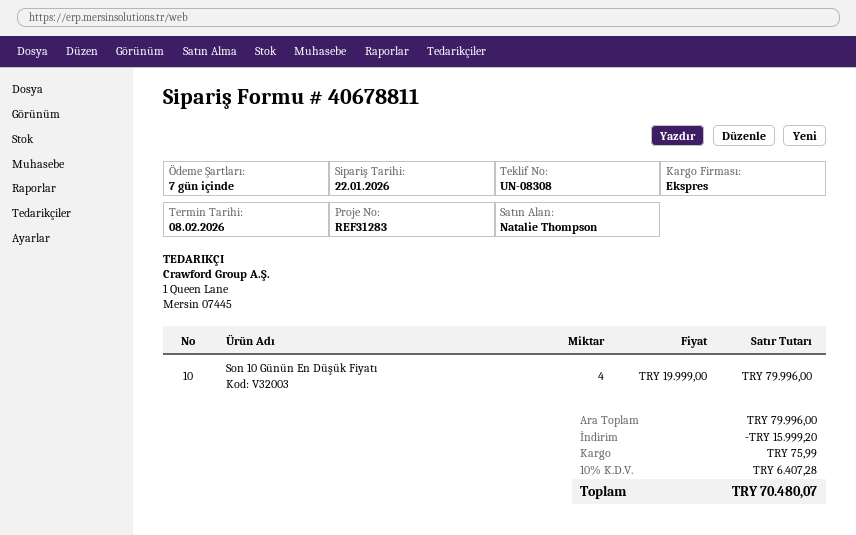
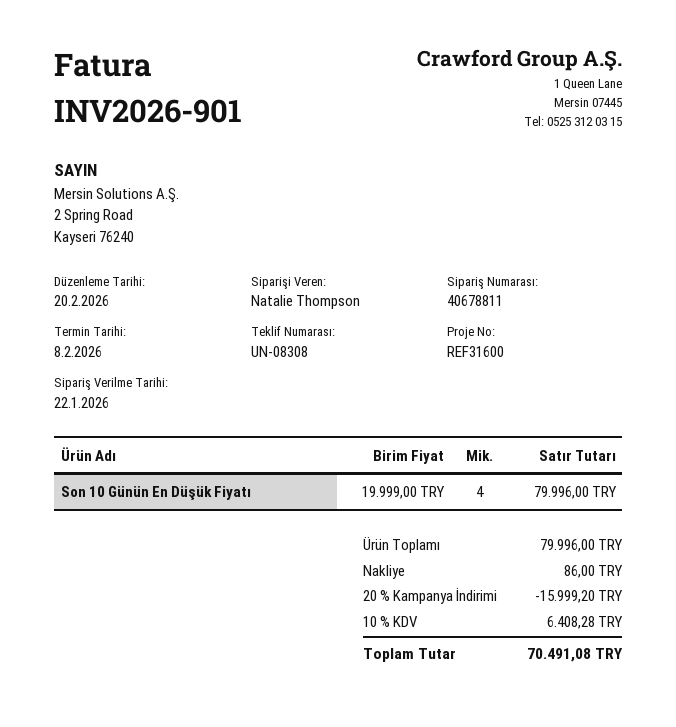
reference: REF31283 -> REF31600
shipping: 75.99 -> 86.00
tax: 10% = 6407.28 -> 10% = 6408.28
total: 70480.07 -> 70491.08

